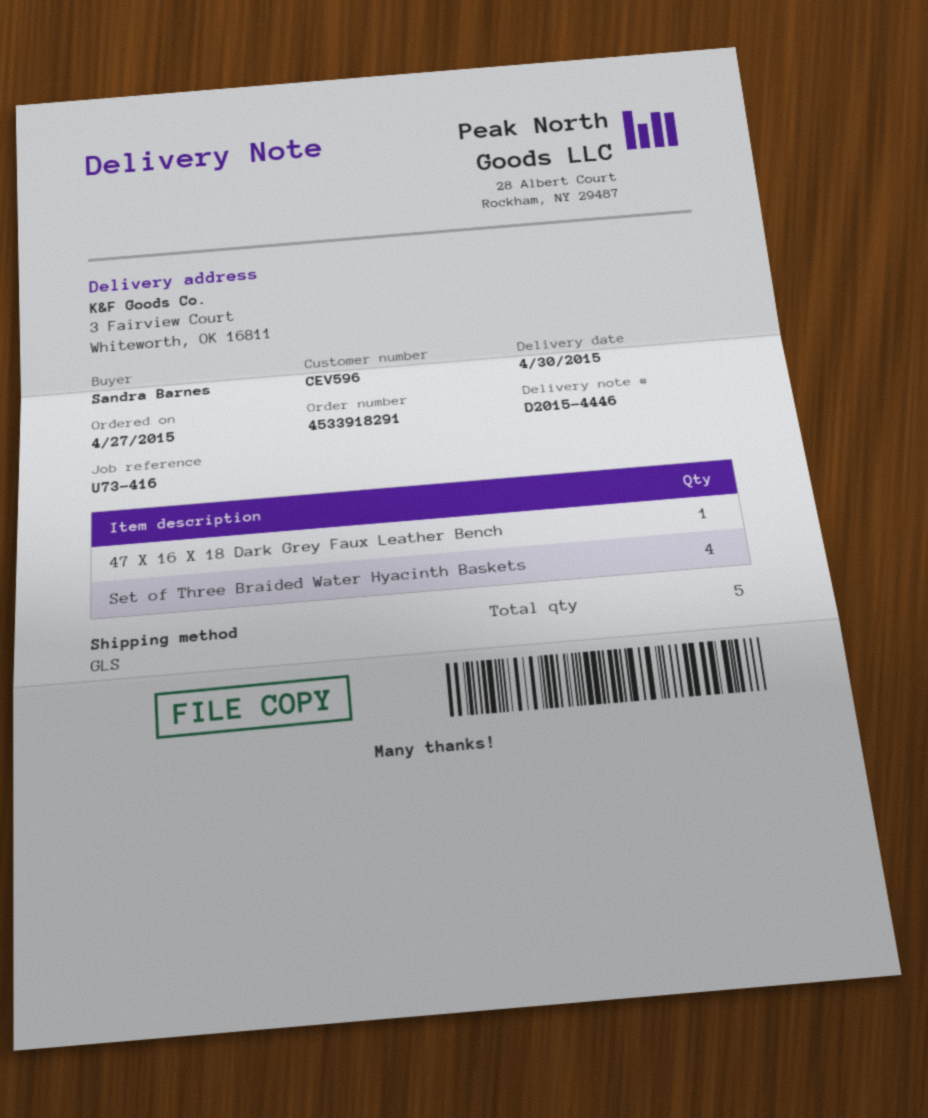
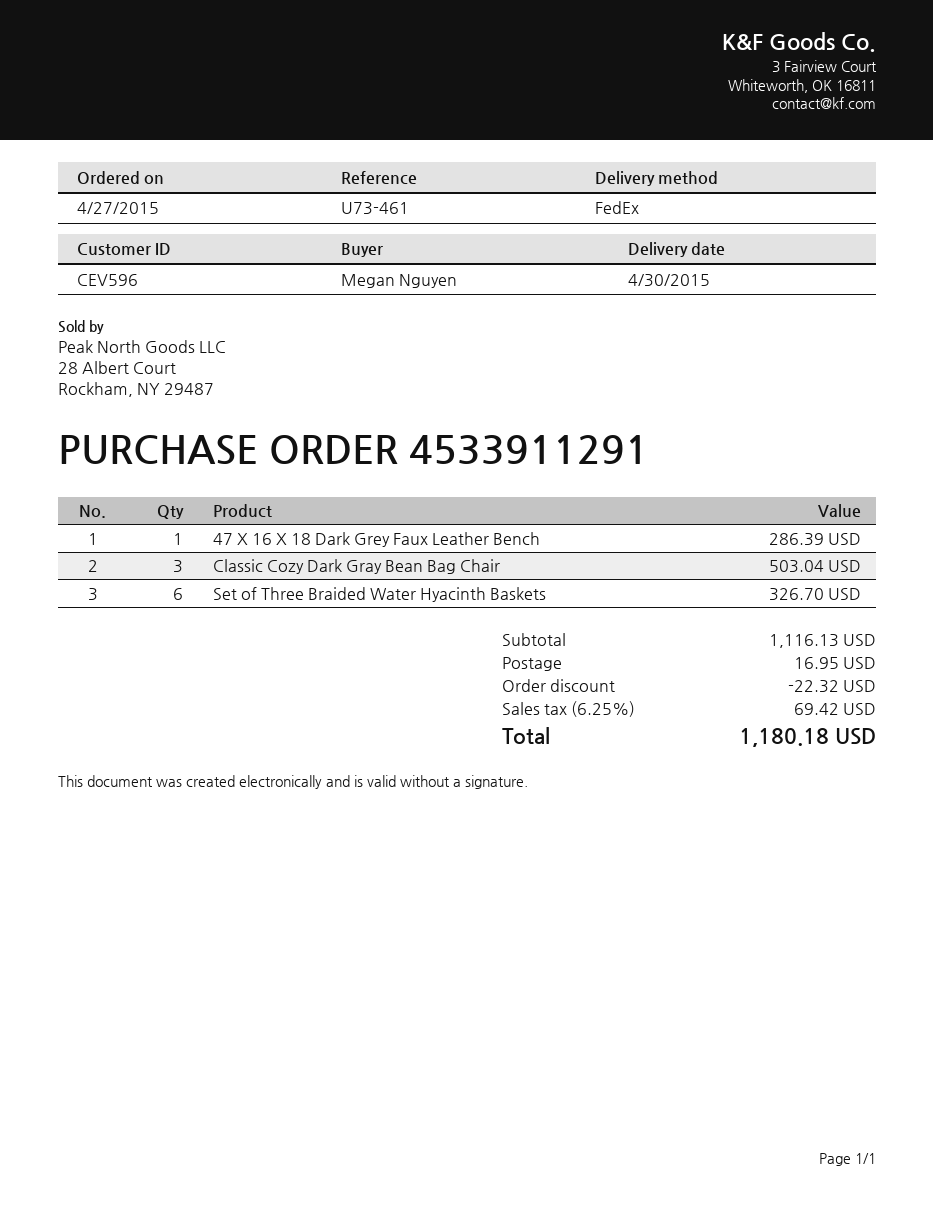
order number: 4533918291 -> 4533911291
reference: U73-416 -> U73-461
ordered by: Sandra Barnes -> Megan Nguyen
shipping method: GLS -> FedEx
Set of Three Braided Water Hyacinth Baskets: 4 -> 6
Classic Cozy Dark Gray Bean Bag Chair: none -> 3

